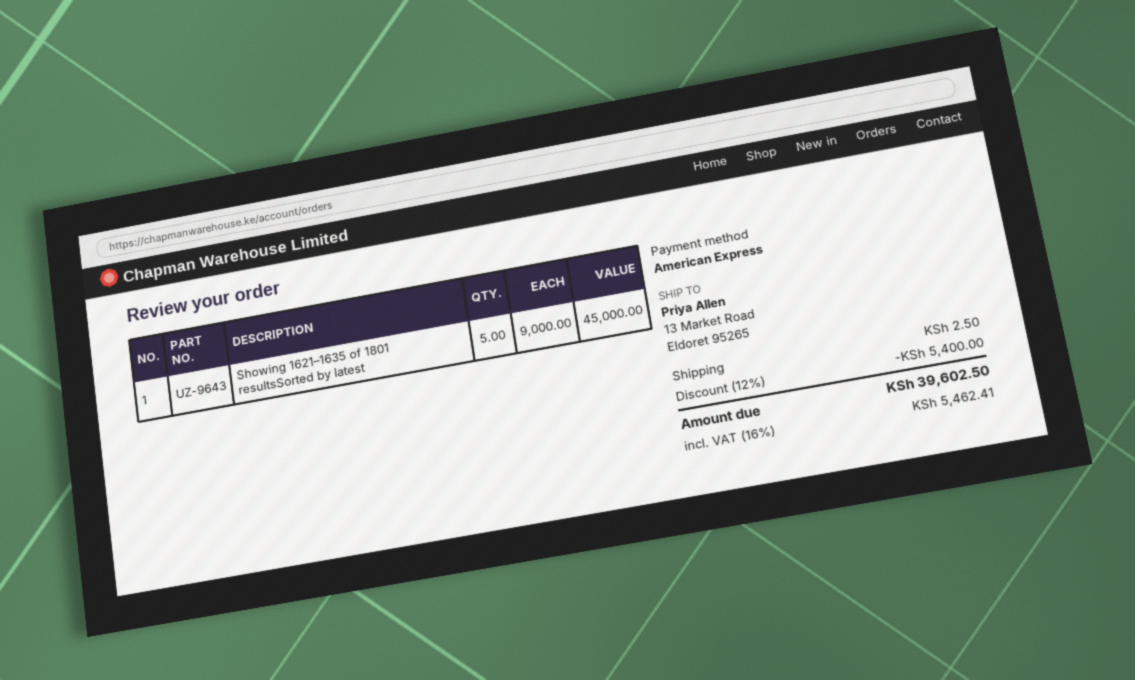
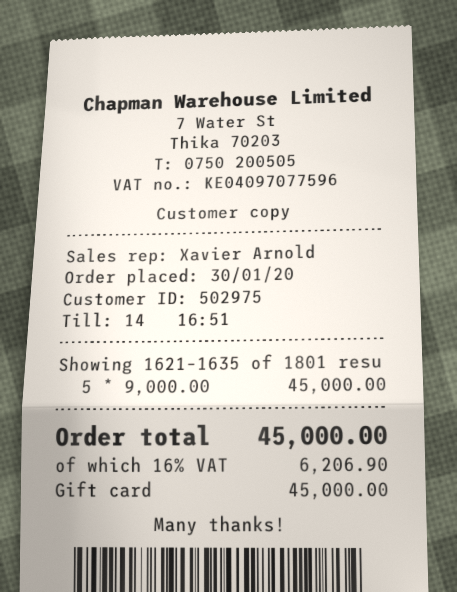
payment method: American Express -> gift card
discount: 12% = 5400.00 -> none
shipping: 2.50 -> none
tax: 16% = 5462.41 -> 16% = 6206.90
total: 39602.50 -> 45000.00

